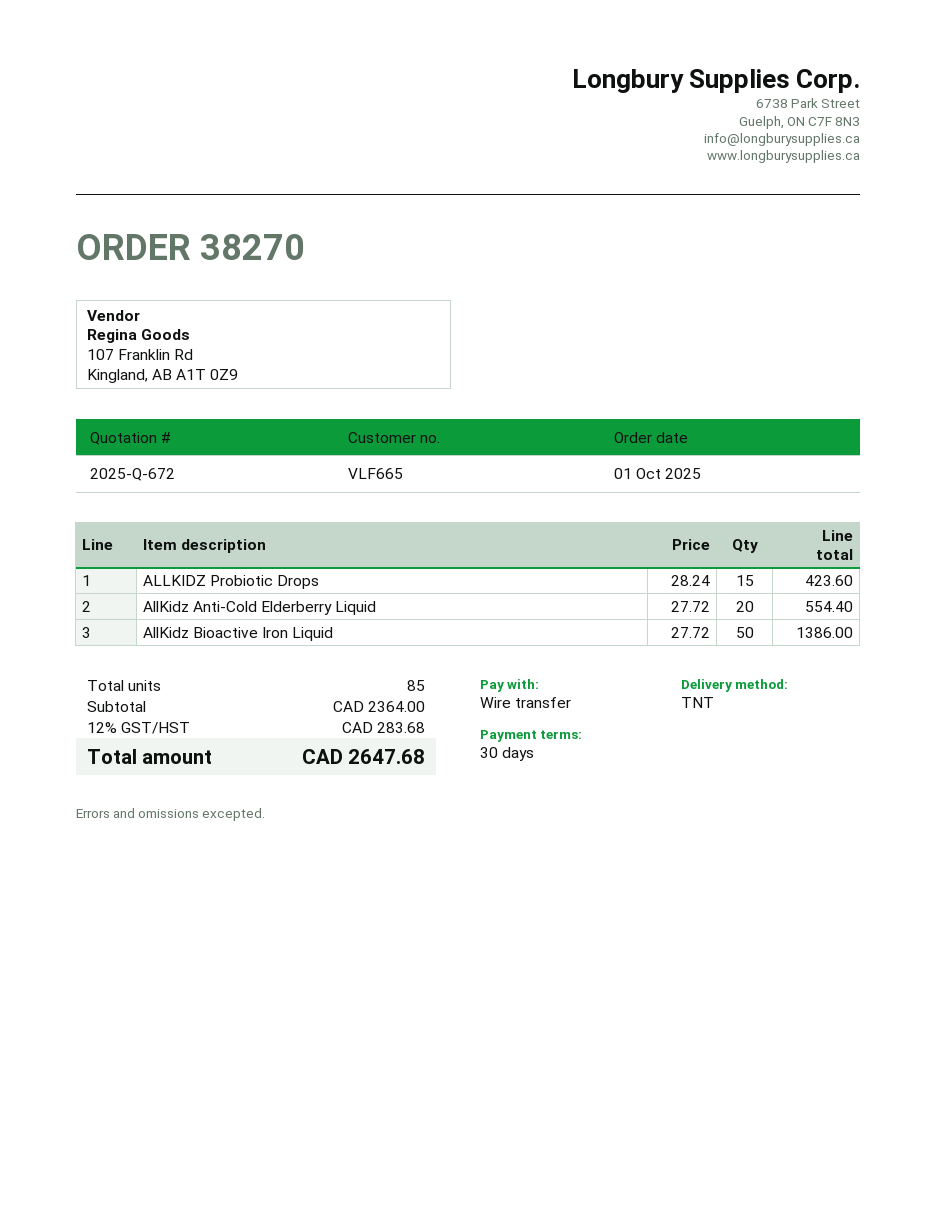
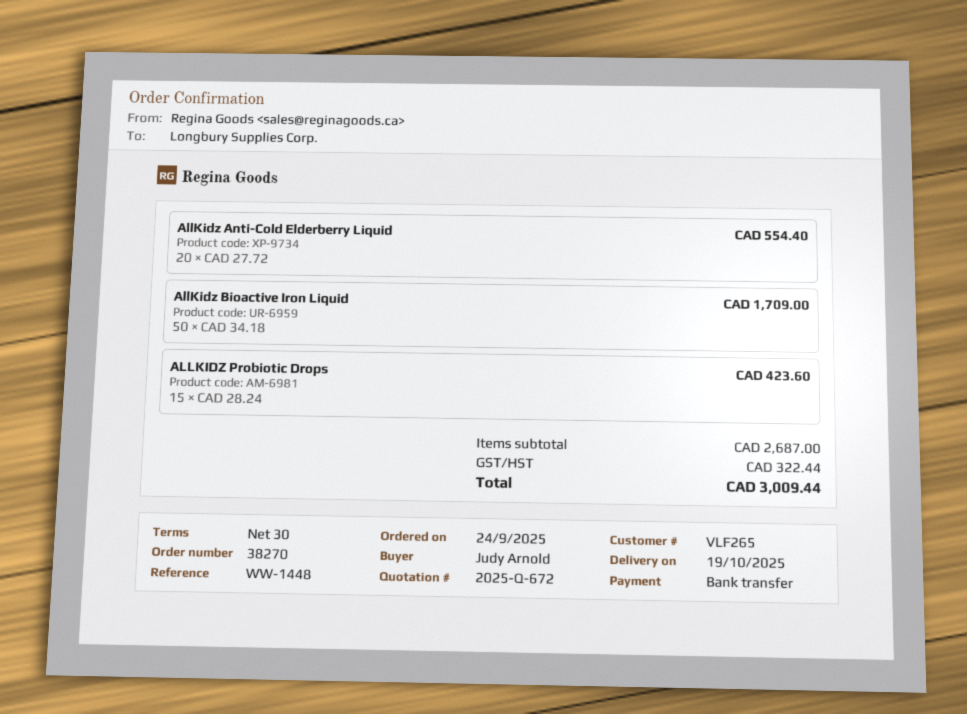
order date: 2025-10-01 -> 2025-09-24
customer number: VLF665 -> VLF265
AllKidz Bioactive Iron Liquid: 50 x 27.72 = 1386.00 -> 50 x 34.18 = 1709.00
subtotal: 2364.00 -> 2687.00
tax: 283.68 -> 322.44
total: 2647.68 -> 3009.44

